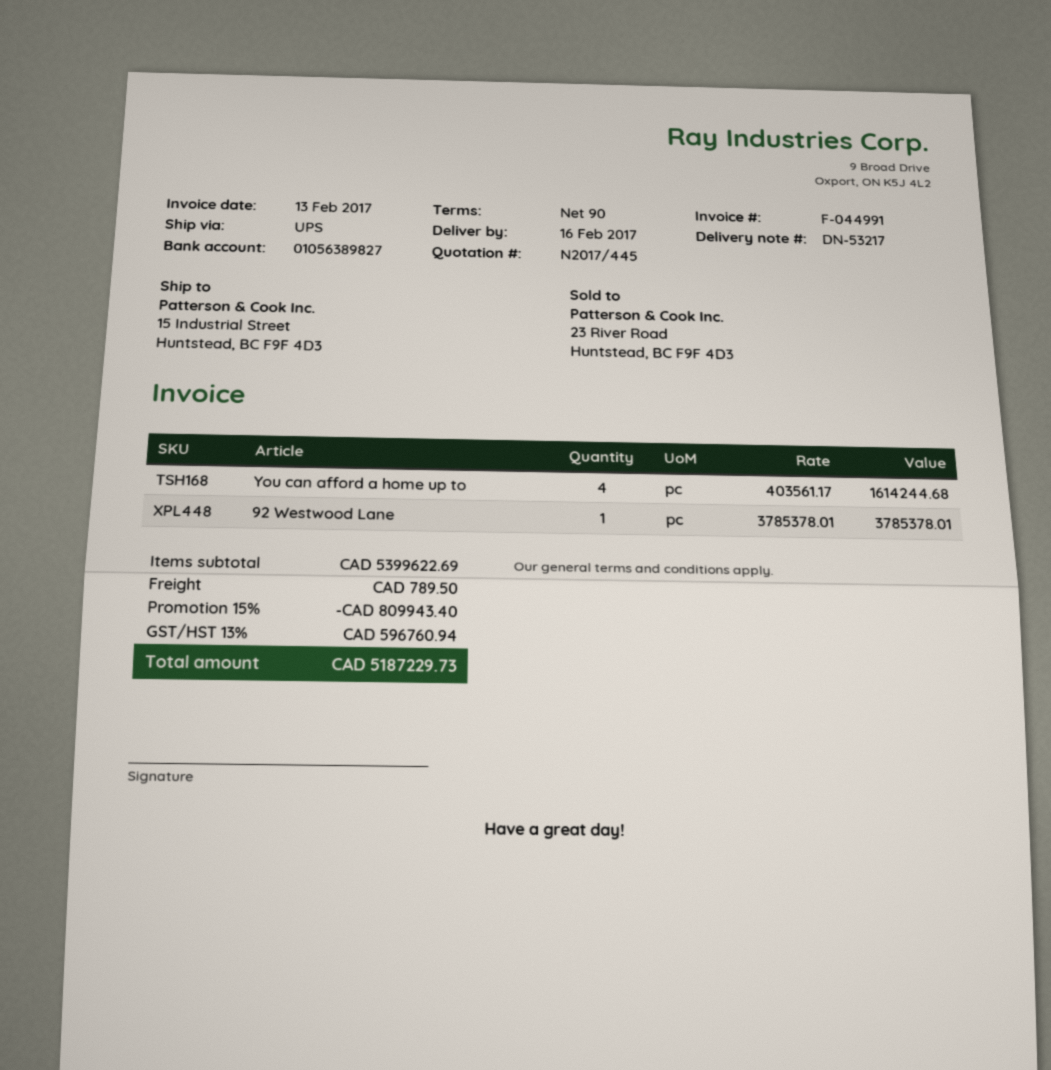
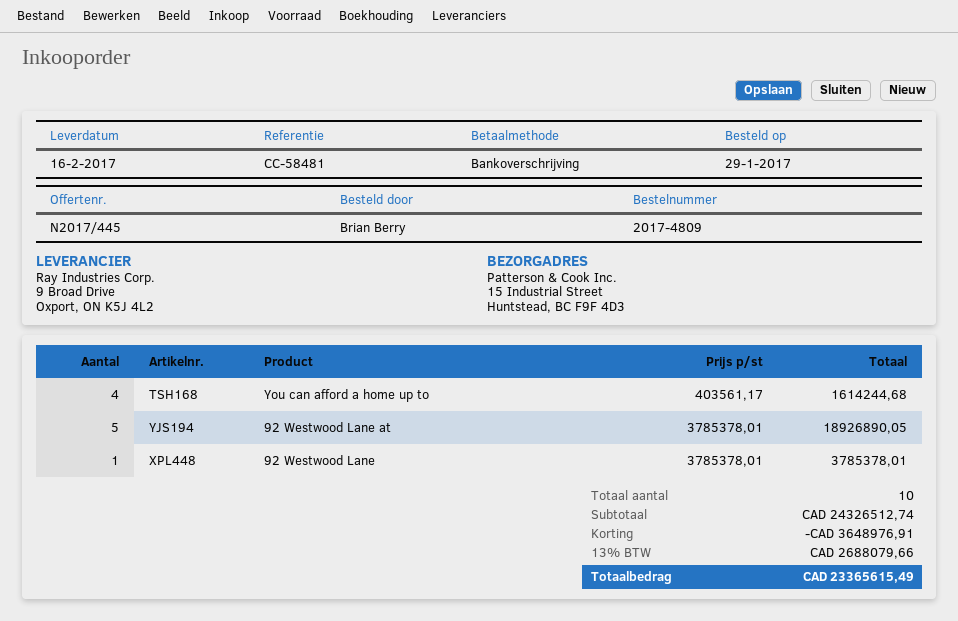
92 Westwood Lane at: none -> 5 x 3785378.01 = 18926890.05
subtotal: 5399622.69 -> 24326512.74
discount: 809943.40 -> 3648976.91
shipping: 789.50 -> none
tax: 13% = 596760.94 -> 13% = 2688079.66
total: 5187229.73 -> 23365615.49

